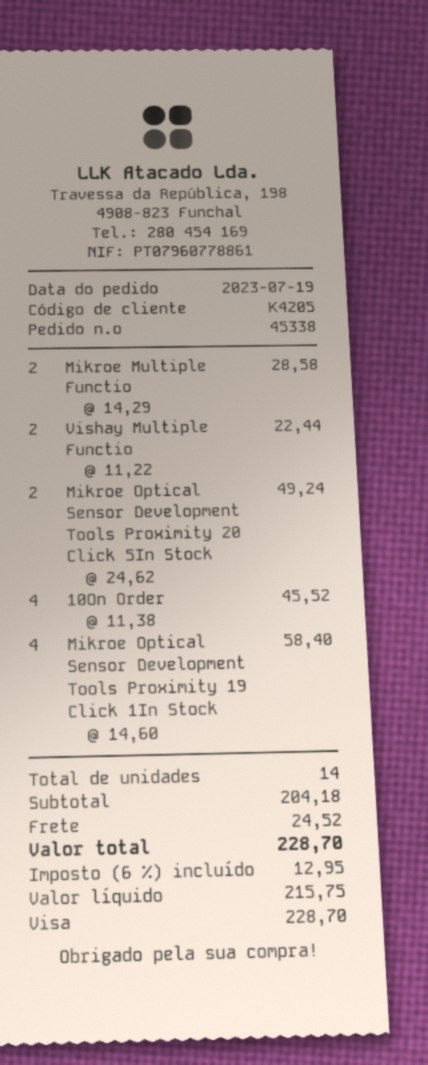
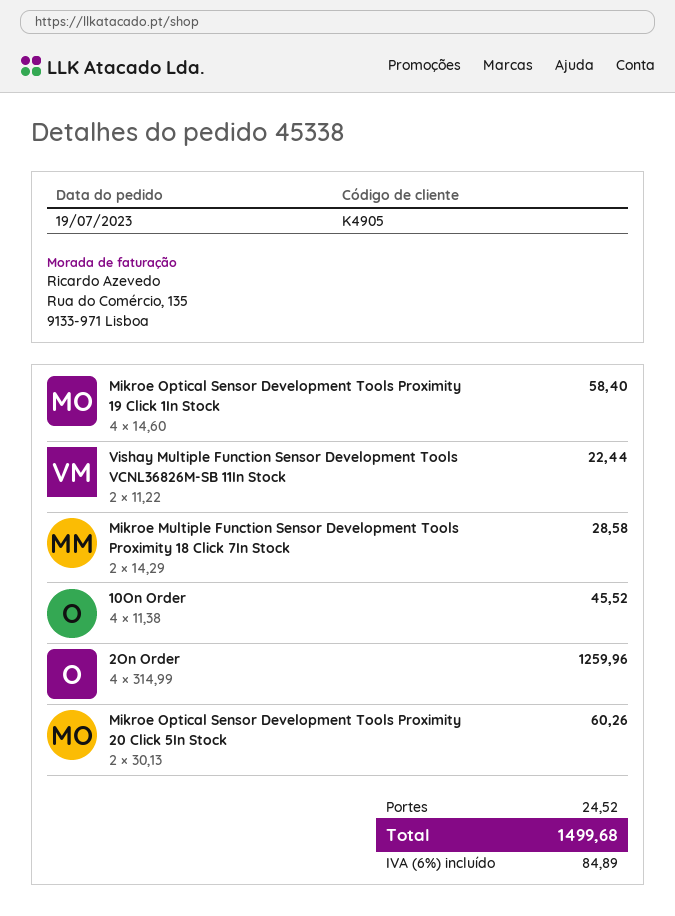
customer number: K4205 -> K4905
Mikroe Optical Sensor Development Tools Proximity 20 Click 5In Stock: 2 x 24.62 = 49.24 -> 2 x 30.13 = 60.26
2On Order: none -> 4 x 314.99 = 1259.96
tax: 6% = 12.95 -> 6% = 84.89
total: 228.70 -> 1499.68

